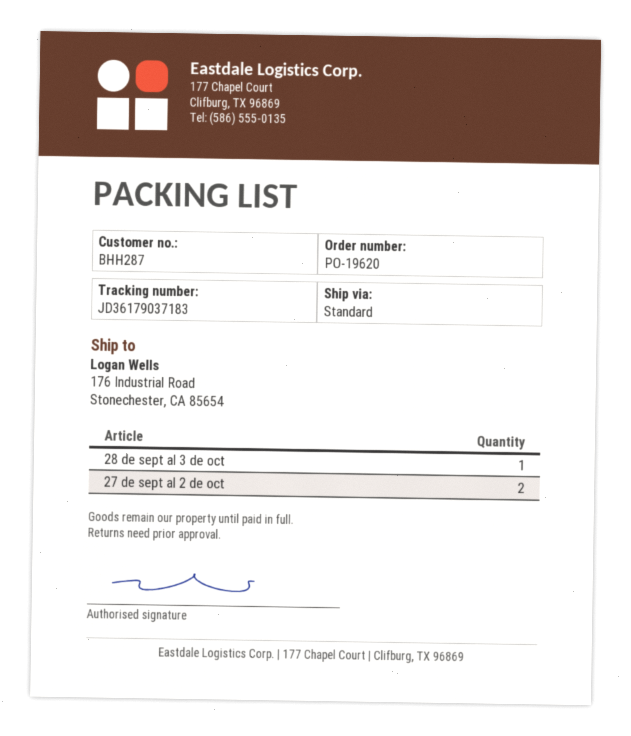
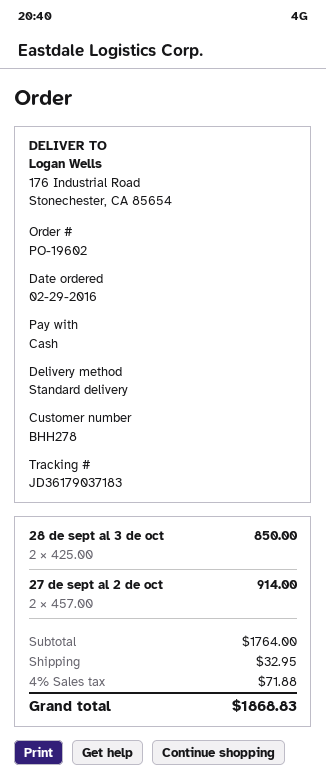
order number: PO-19620 -> PO-19602
customer number: BHH287 -> BHH278
28 de sept al 3 de oct: 1 -> 2

